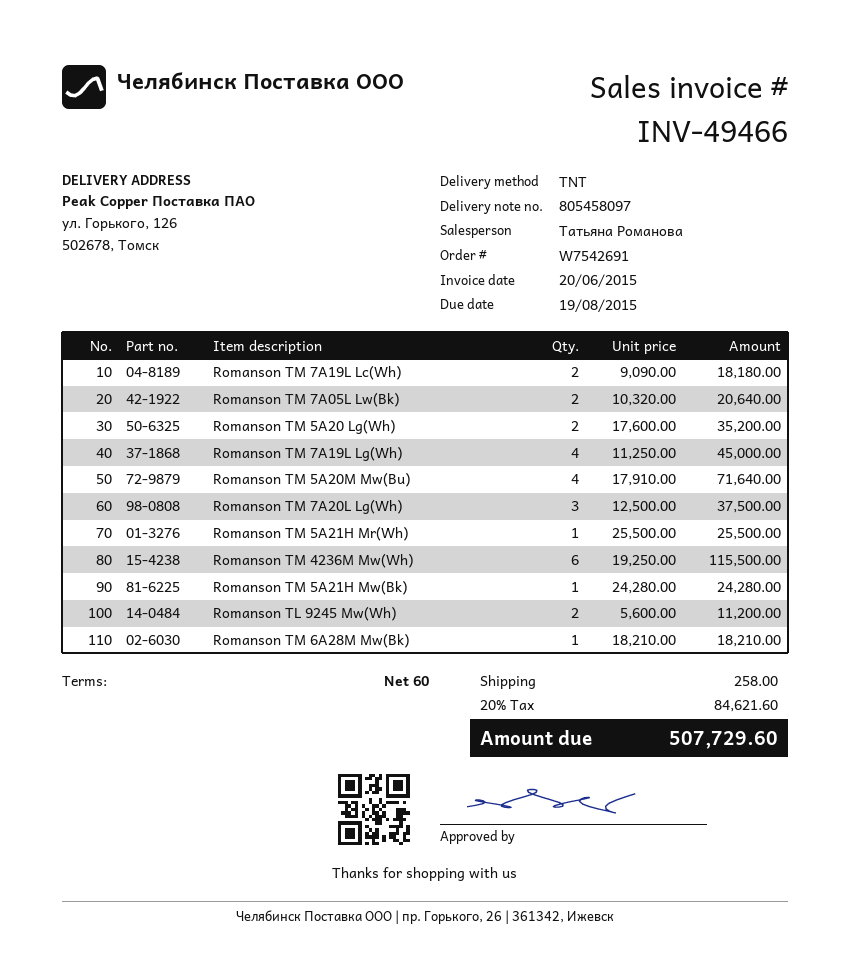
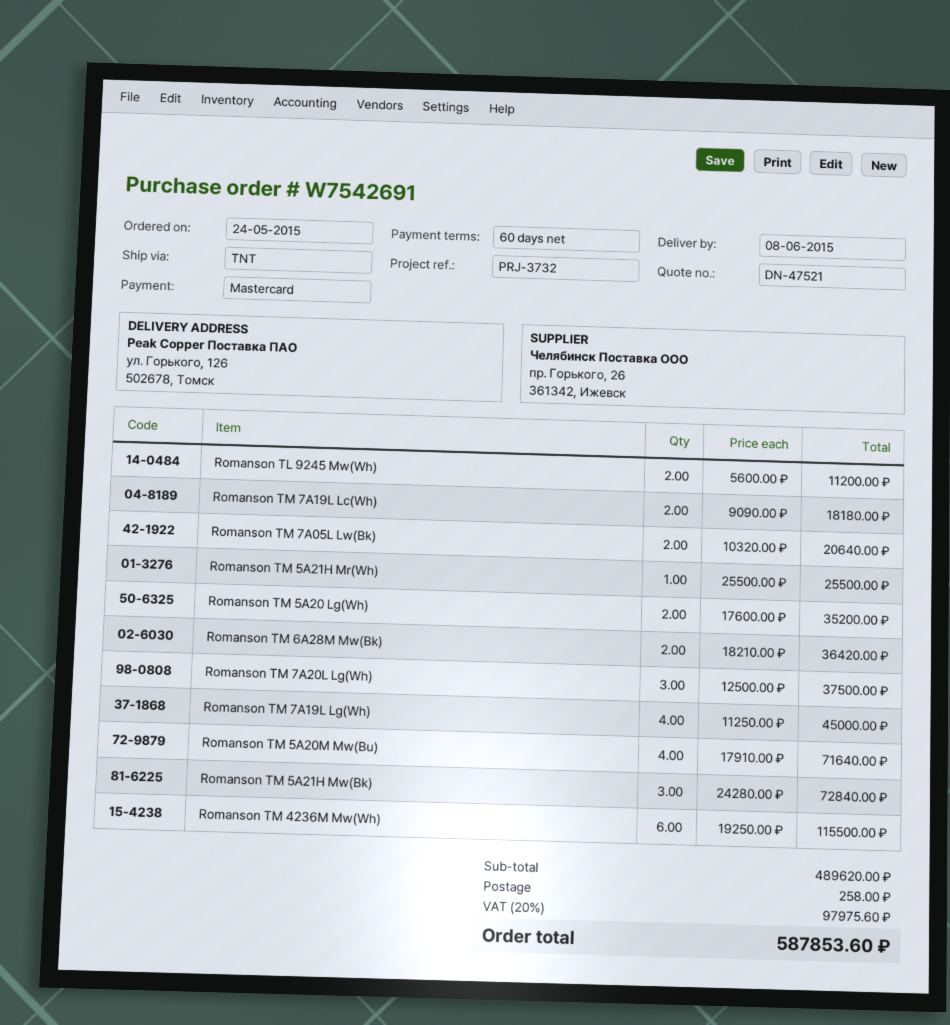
Romanson TM 5A21H Mw(Bk): 1 x 24280.00 = 24280.00 -> 3 x 24280.00 = 72840.00
Romanson TM 6A28M Mw(Bk): 1 x 18210.00 = 18210.00 -> 2 x 18210.00 = 36420.00
tax: 20% = 84621.60 -> 20% = 97975.60
total: 507729.60 -> 587853.60

